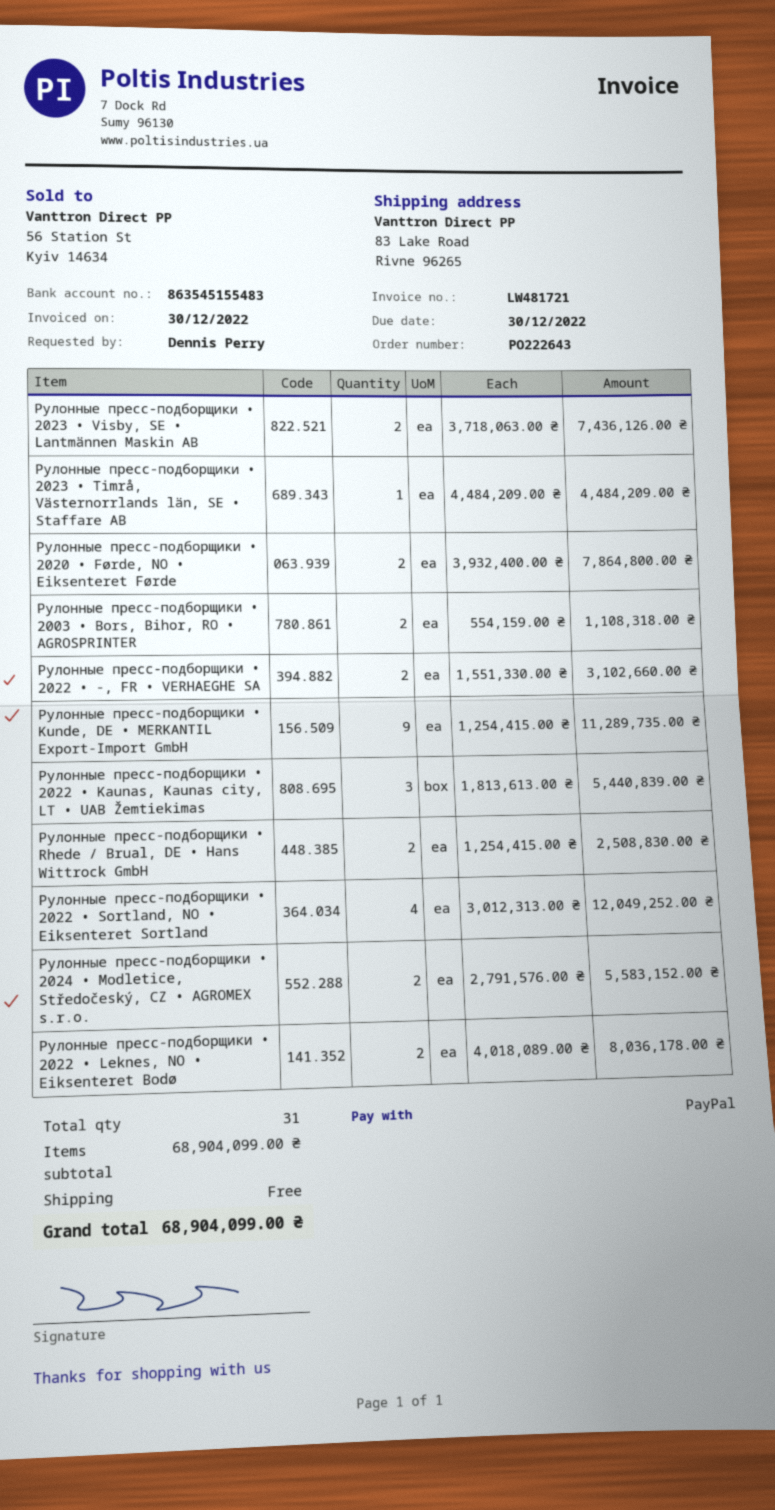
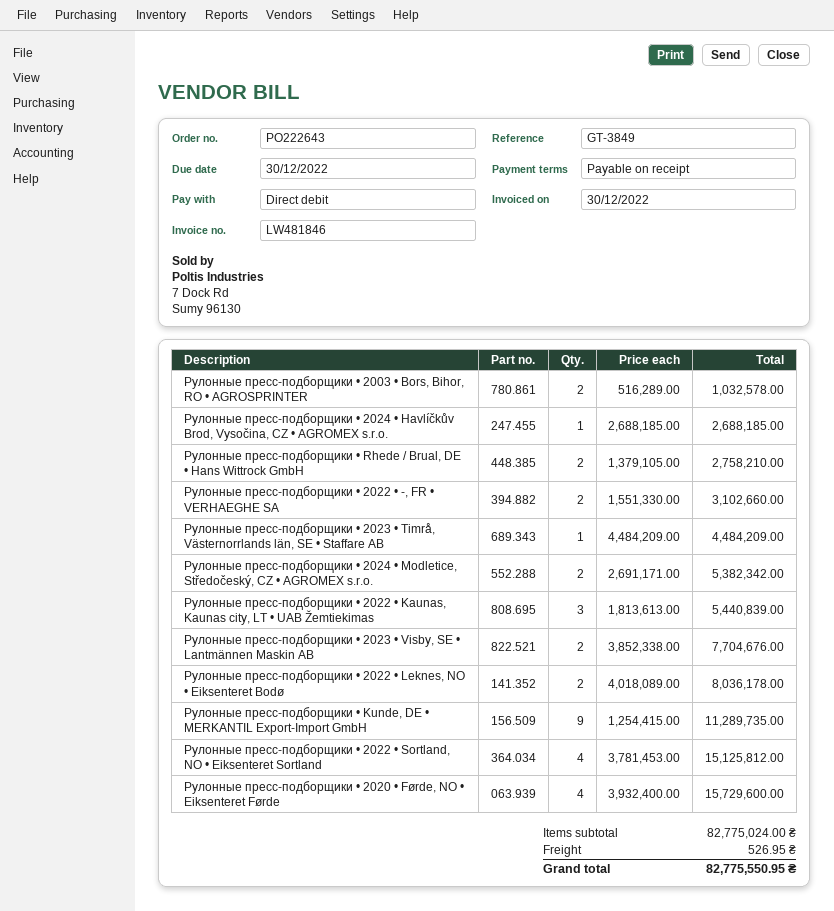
invoice number: LW481721 -> LW481846
payment method: PayPal -> direct debit
Рулонные пресс-подборщики • 2023 • Visby, SE • Lantmännen Maskin AB: 2 x 3718063.00 = 7436126.00 -> 2 x 3852338.00 = 7704676.00
Рулонные пресс-подборщики • 2020 • Førde, NO • Eiksenteret Førde: 2 x 3932400.00 = 7864800.00 -> 4 x 3932400.00 = 15729600.00
Рулонные пресс-подборщики • 2003 • Bors, Bihor, RO • AGROSPRINTER: 2 x 554159.00 = 1108318.00 -> 2 x 516289.00 = 1032578.00
Рулонные пресс-подборщики • Rhede / Brual, DE • Hans Wittrock GmbH: 2 x 1254415.00 = 2508830.00 -> 2 x 1379105.00 = 2758210.00
Рулонные пресс-подборщики • 2022 • Sortland, NO • Eiksenteret Sortland: 4 x 3012313.00 = 12049252.00 -> 4 x 3781453.00 = 15125812.00
Рулонные пресс-подборщики • 2024 • Modletice, Středočeský, CZ • AGROMEX s.r.o.: 2 x 2791576.00 = 5583152.00 -> 2 x 2691171.00 = 5382342.00
Рулонные пресс-подборщики • 2024 • Havlíčkův Brod, Vysočina, CZ • AGROMEX s.r.o.: none -> 1 x 2688185.00 = 2688185.00
subtotal: 68904099.00 -> 82775024.00
shipping: 0.00 -> 526.95
total: 68904099.00 -> 82775550.95

